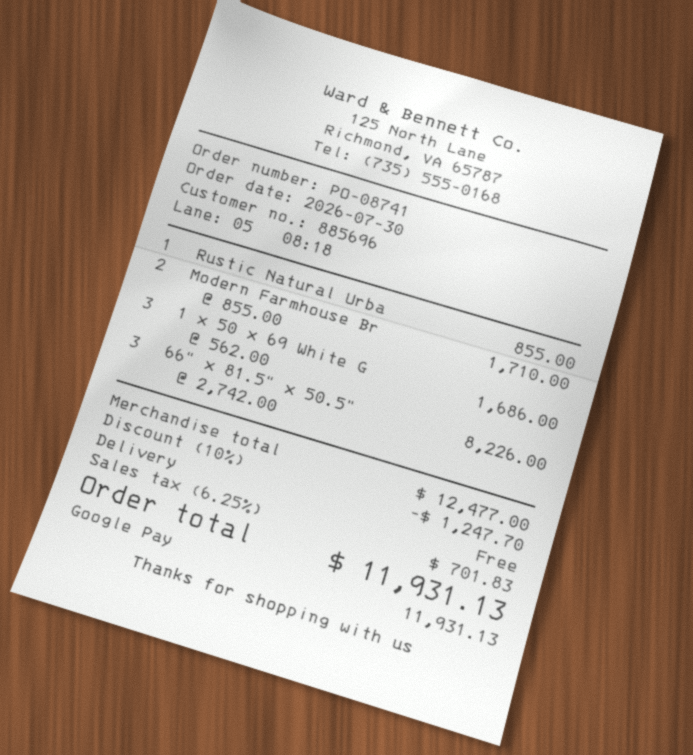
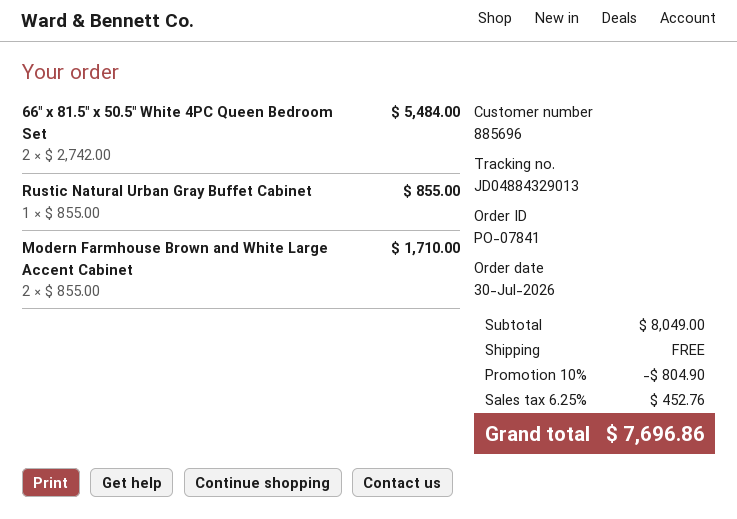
order number: PO-08741 -> PO-07841
1 x 50 x 69 White G: 3 x 562.00 = 1686.00 -> none
66" x 81.5" x 50.5": 3 x 2742.00 = 8226.00 -> 2 x 2742.00 = 5484.00
subtotal: 12477.00 -> 8049.00
discount: 10% = 1247.70 -> 10% = 804.90
tax: 6.25% = 701.83 -> 6.25% = 452.76
total: 11931.13 -> 7696.86

